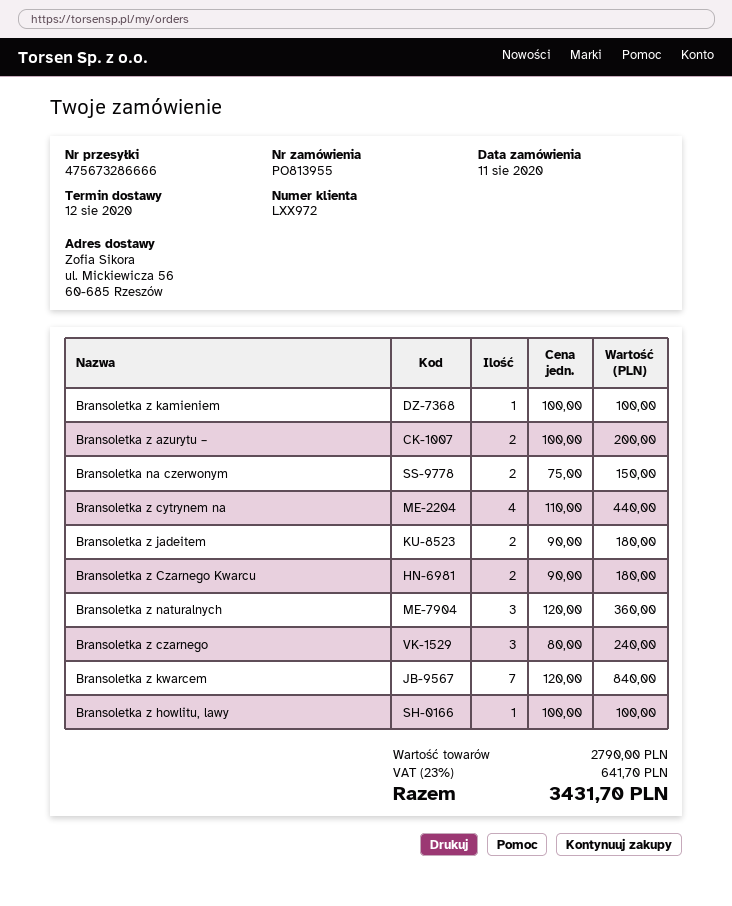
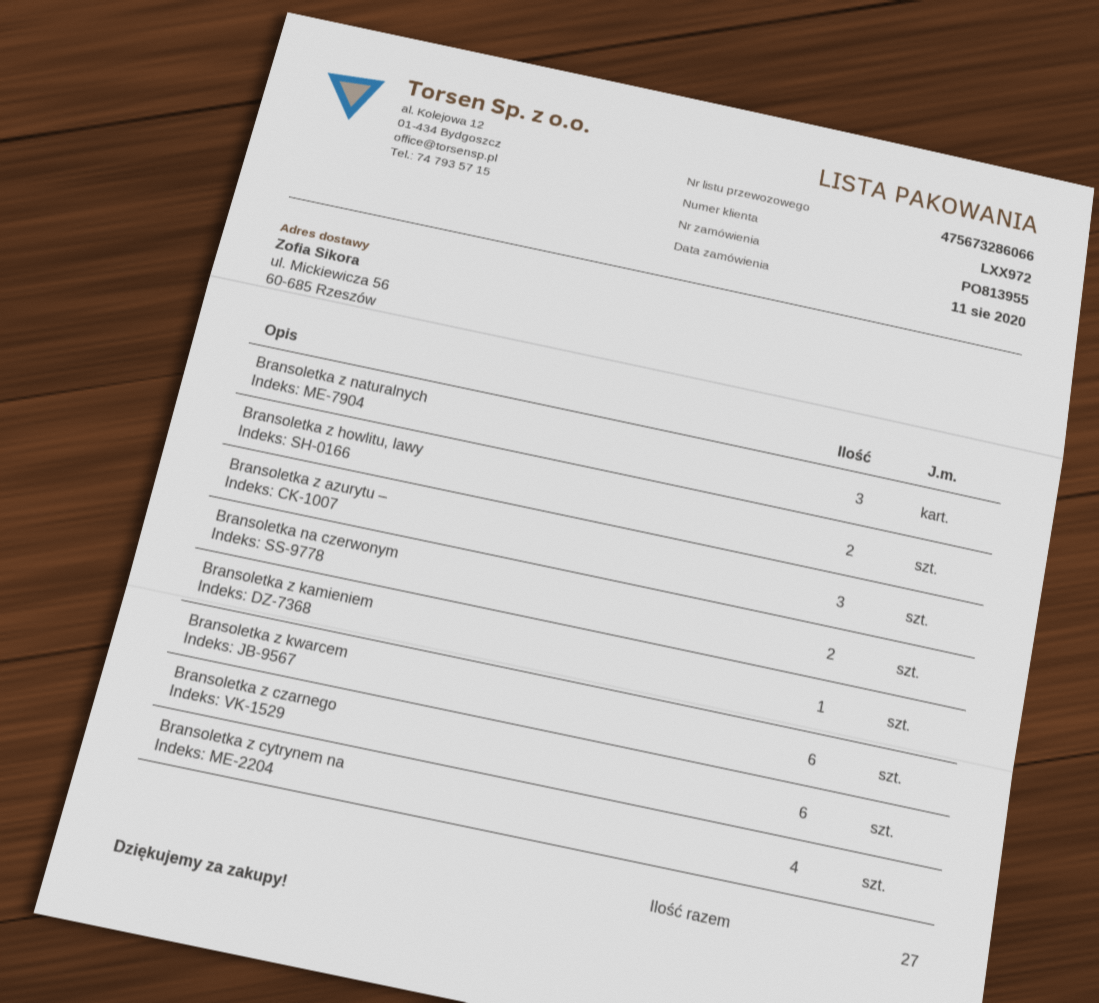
tracking number: 475673286666 -> 475673286066
Bransoletka z azurytu –: 2 -> 3
Bransoletka z jadeitem: 2 -> none
Bransoletka z Czarnego Kwarcu: 2 -> none
Bransoletka z czarnego: 3 -> 6
Bransoletka z kwarcem: 7 -> 6
Bransoletka z howlitu, lawy: 1 -> 2

